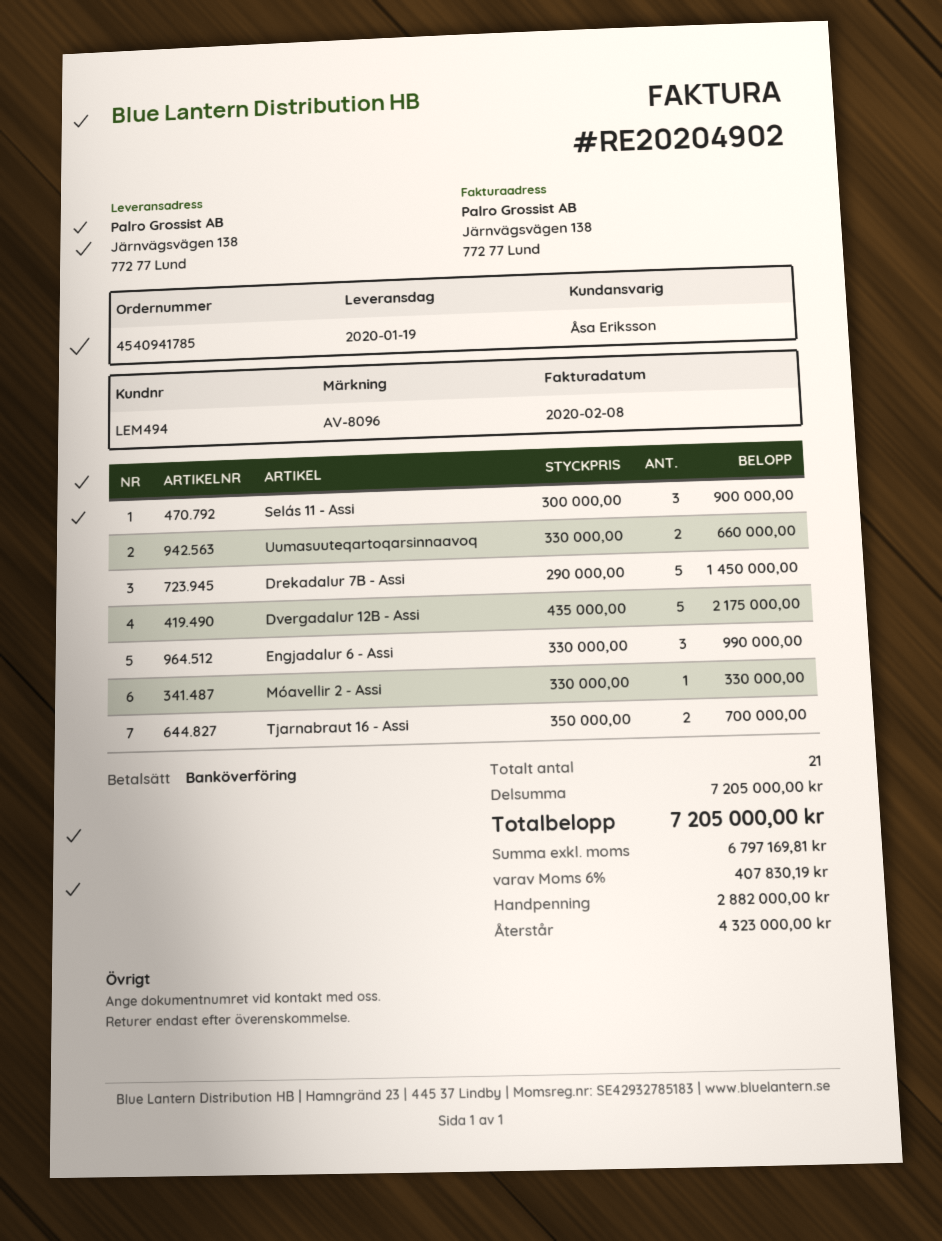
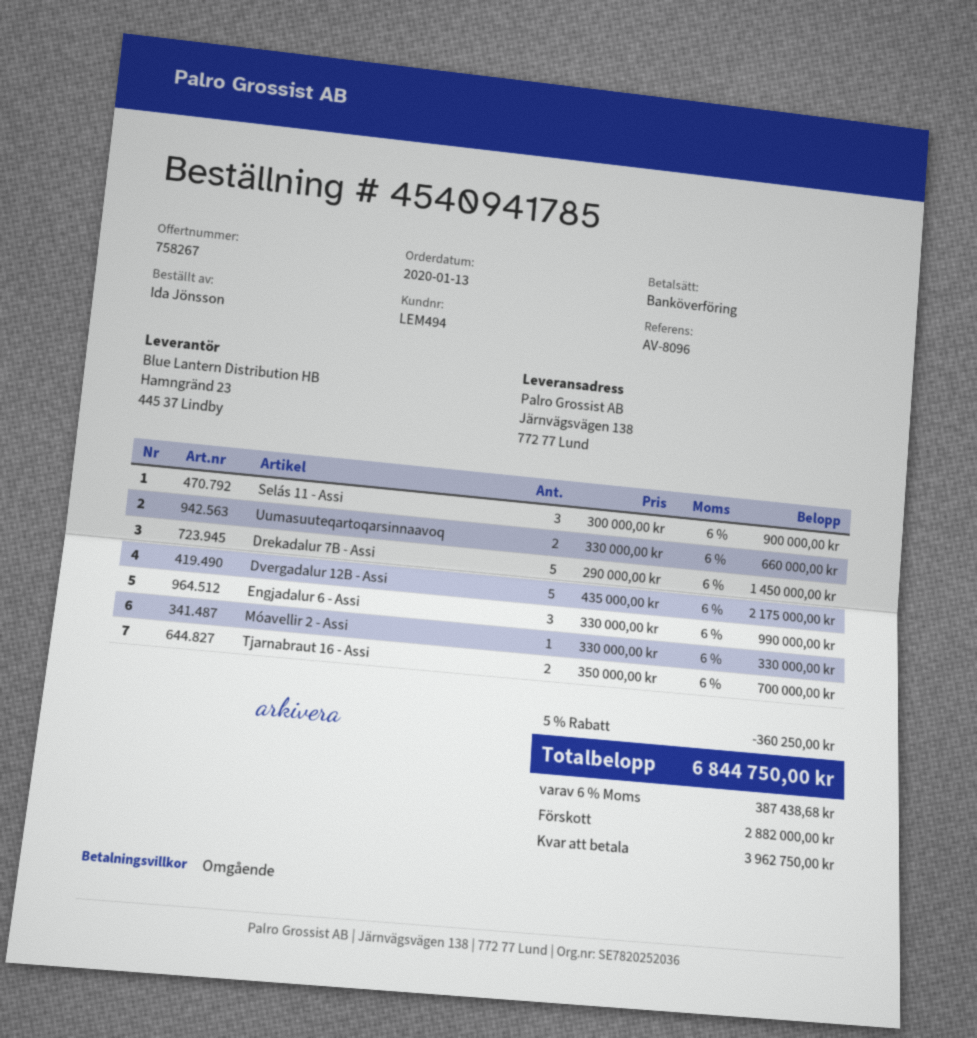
discount: none -> 5% = 360250.00
tax: 6% = 407830.19 -> 6% = 387438.68
total: 7205000.00 -> 6844750.00
balance: 4323000.00 -> 3962750.00

